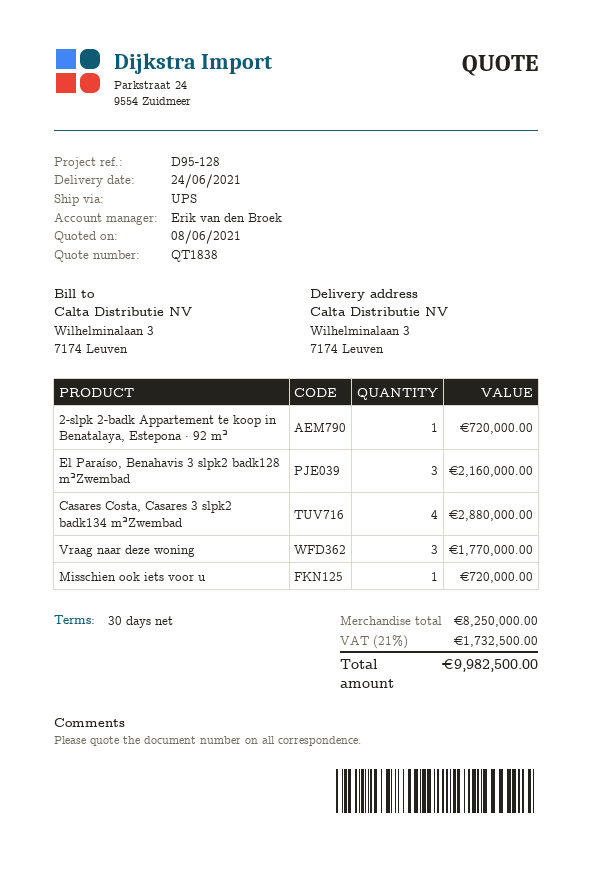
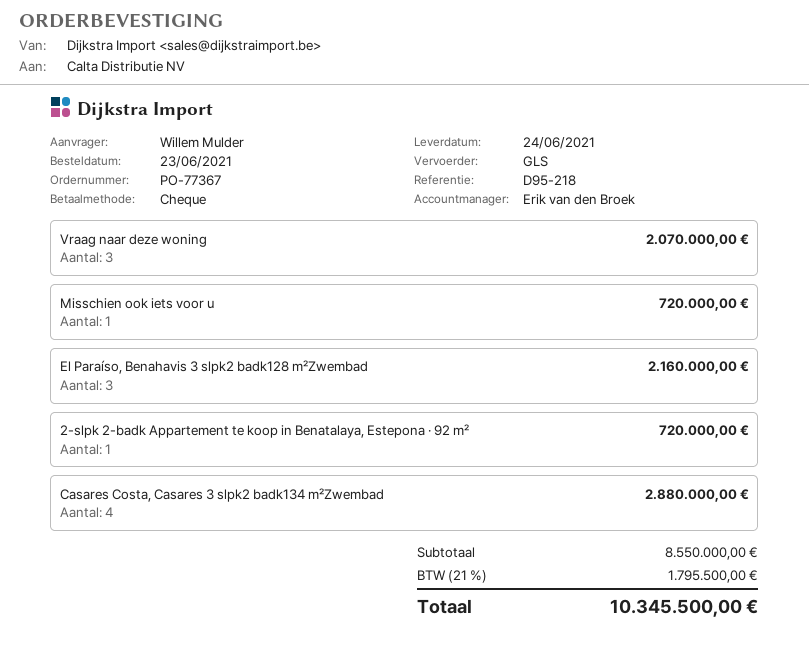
reference: D95-128 -> D95-218
shipping method: UPS -> GLS
Vraag naar deze woning: 3 for 1770000.00 -> 3 for 2070000.00
subtotal: 8250000.00 -> 8550000.00
tax: 21% = 1732500.00 -> 21% = 1795500.00
total: 9982500.00 -> 10345500.00

